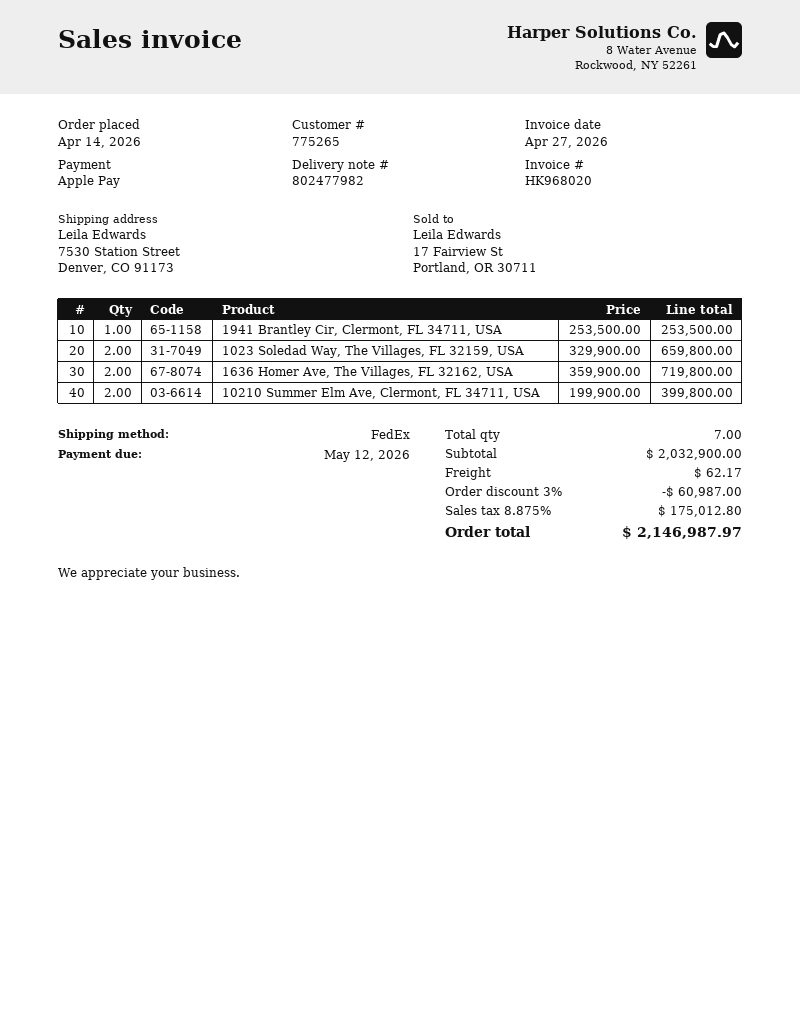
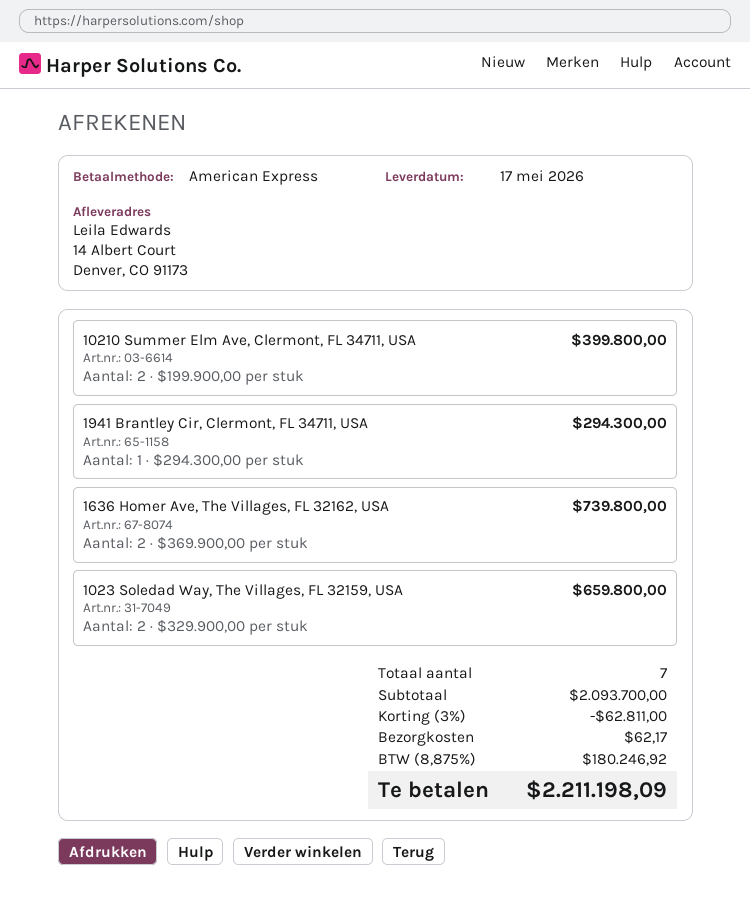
payment method: Apple Pay -> American Express
ship to: 7530 Station Street, Denver, CO 91173 -> 14 Albert Court, Denver, CO 91173
1941 Brantley Cir, Clermont, FL 34711, USA: 1 x 253500.00 = 253500.00 -> 1 x 294300.00 = 294300.00
1636 Homer Ave, The Villages, FL 32162, USA: 2 x 359900.00 = 719800.00 -> 2 x 369900.00 = 739800.00
subtotal: 2032900.00 -> 2093700.00
discount: 3% = 60987.00 -> 3% = 62811.00
tax: 8.875% = 175012.80 -> 8.875% = 180246.92
total: 2146987.97 -> 2211198.09

